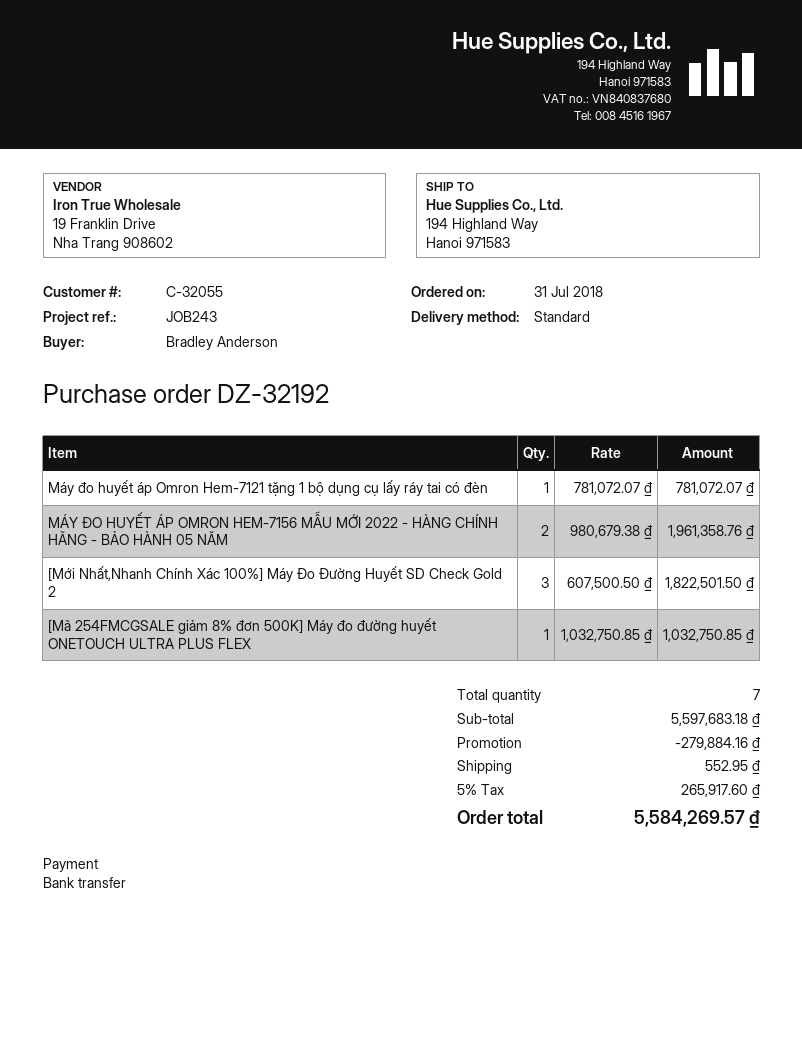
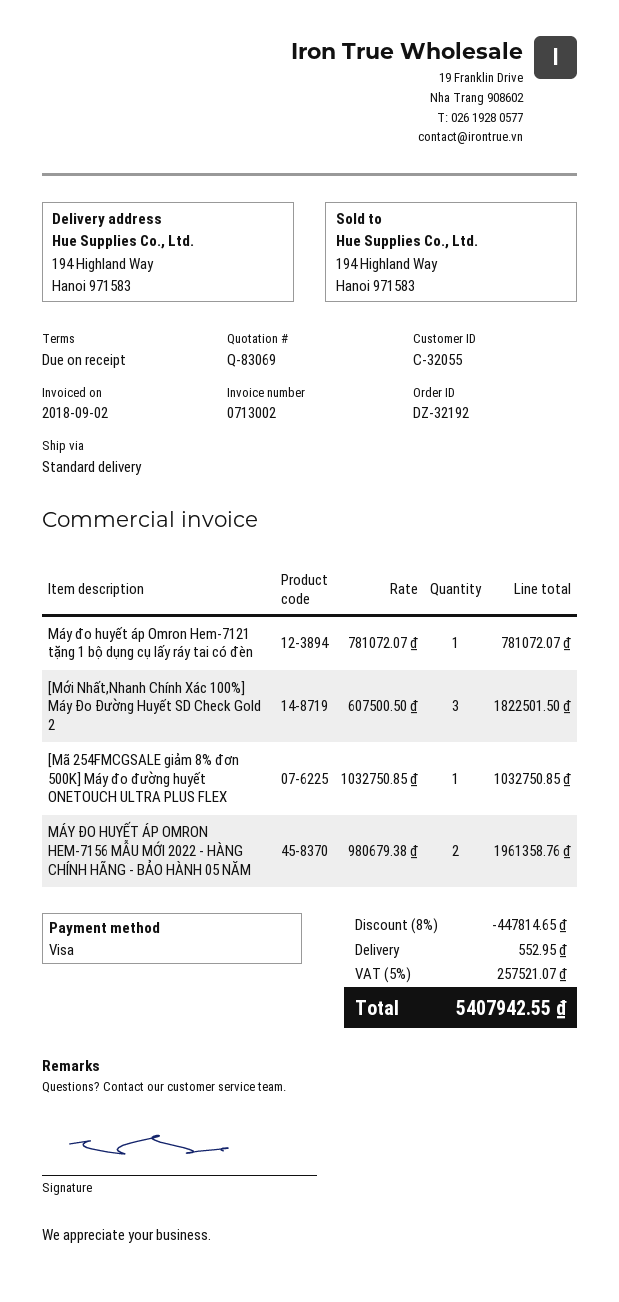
payment method: bank transfer -> Visa
discount: 279884.16 -> 447814.65
tax: 5% = 265917.60 -> 5% = 257521.07
total: 5584269.57 -> 5407942.55

